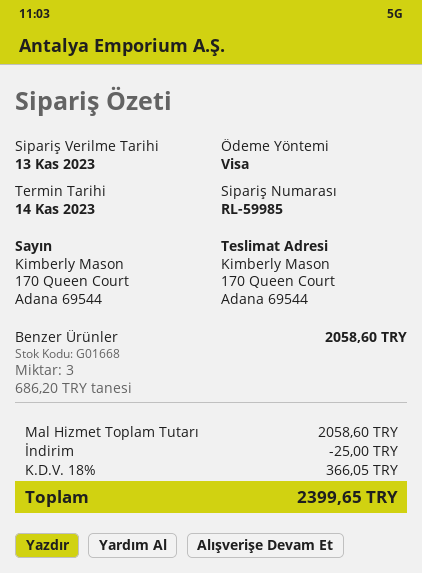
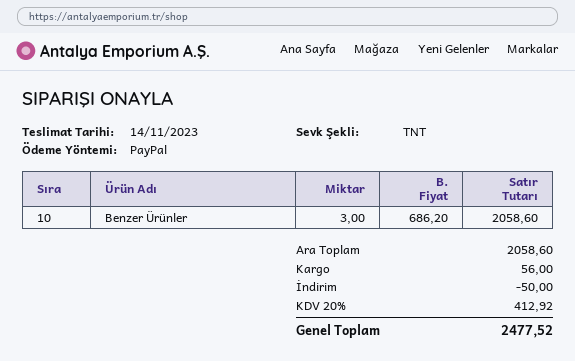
payment method: Visa -> PayPal
discount: 25.00 -> 50.00
shipping: none -> 56.00
tax: 18% = 366.05 -> 20% = 412.92
total: 2399.65 -> 2477.52

